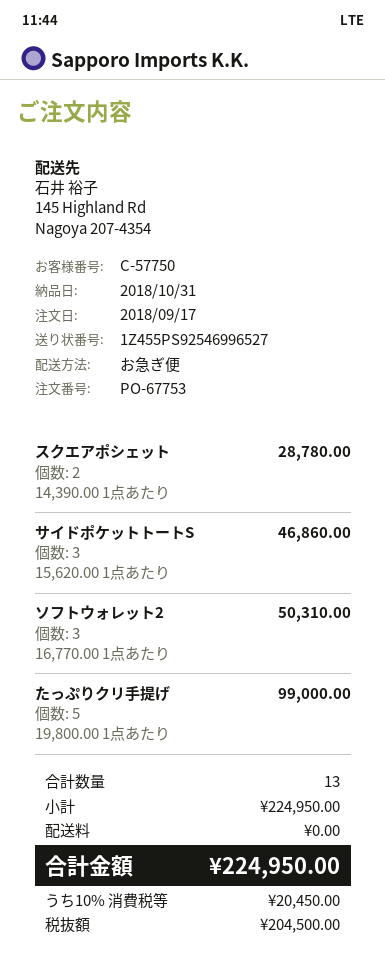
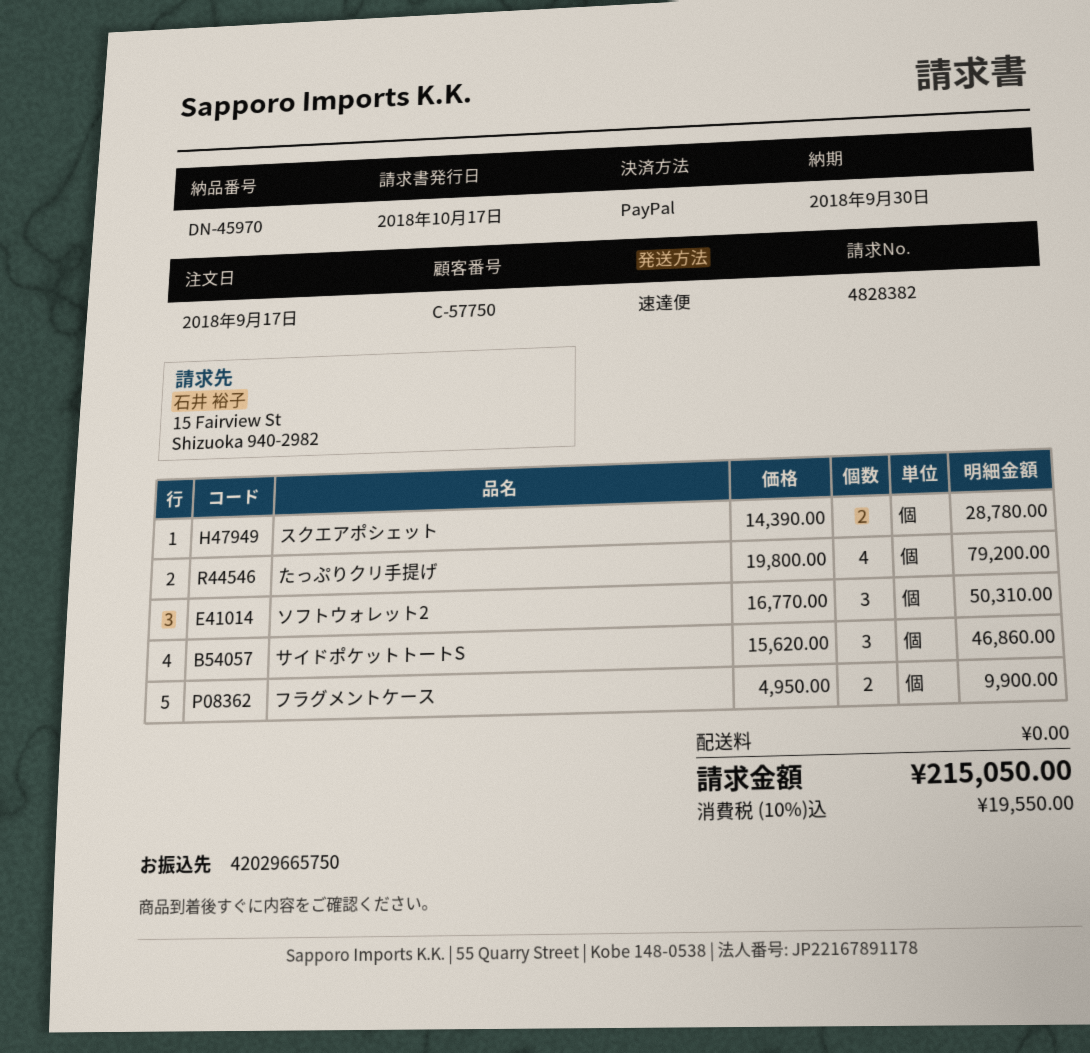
delivery date: 2018-10-31 -> 2018-09-30
たっぷりクリ手提げ: 5 x 19800.00 = 99000.00 -> 4 x 19800.00 = 79200.00
フラグメントケース: none -> 2 x 4950.00 = 9900.00
tax: 10% = 20450.00 -> 10% = 19550.00
total: 224950.00 -> 215050.00

